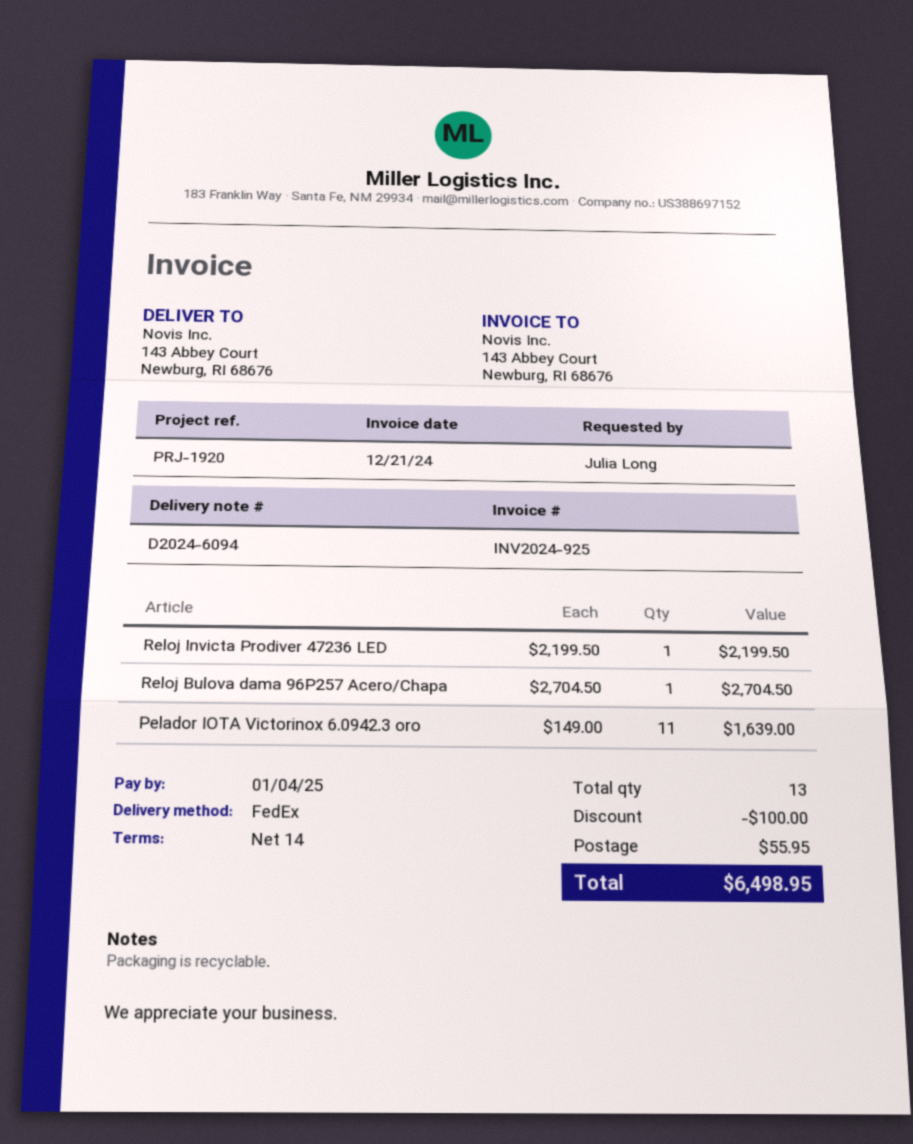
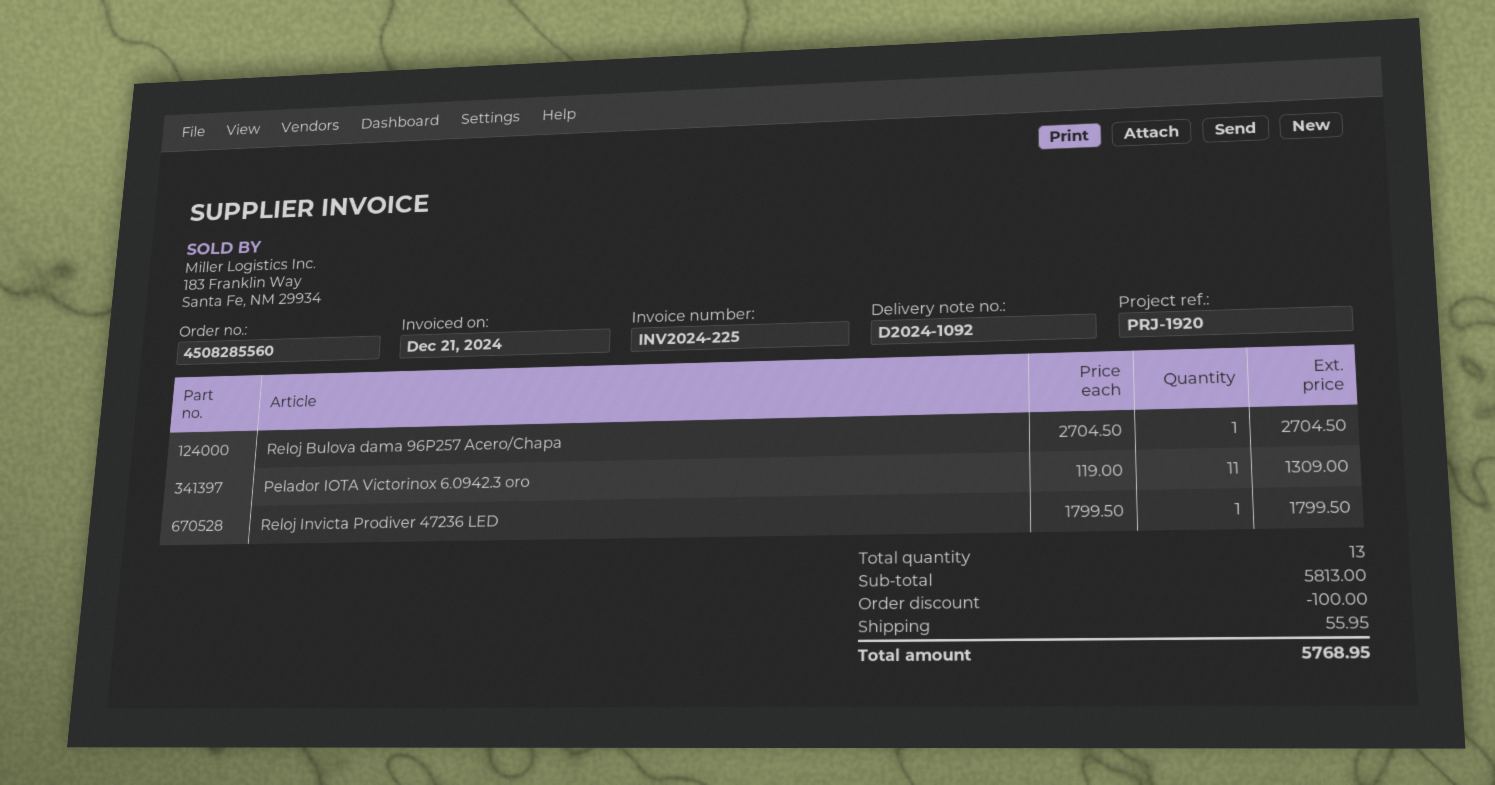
delivery note number: D2024-6094 -> D2024-1092
invoice number: INV2024-925 -> INV2024-225
Reloj Invicta Prodiver 47236 LED: 1 x 2199.50 = 2199.50 -> 1 x 1799.50 = 1799.50
Pelador IOTA Victorinox 6.0942.3 oro: 11 x 149.00 = 1639.00 -> 11 x 119.00 = 1309.00
total: 6498.95 -> 5768.95

